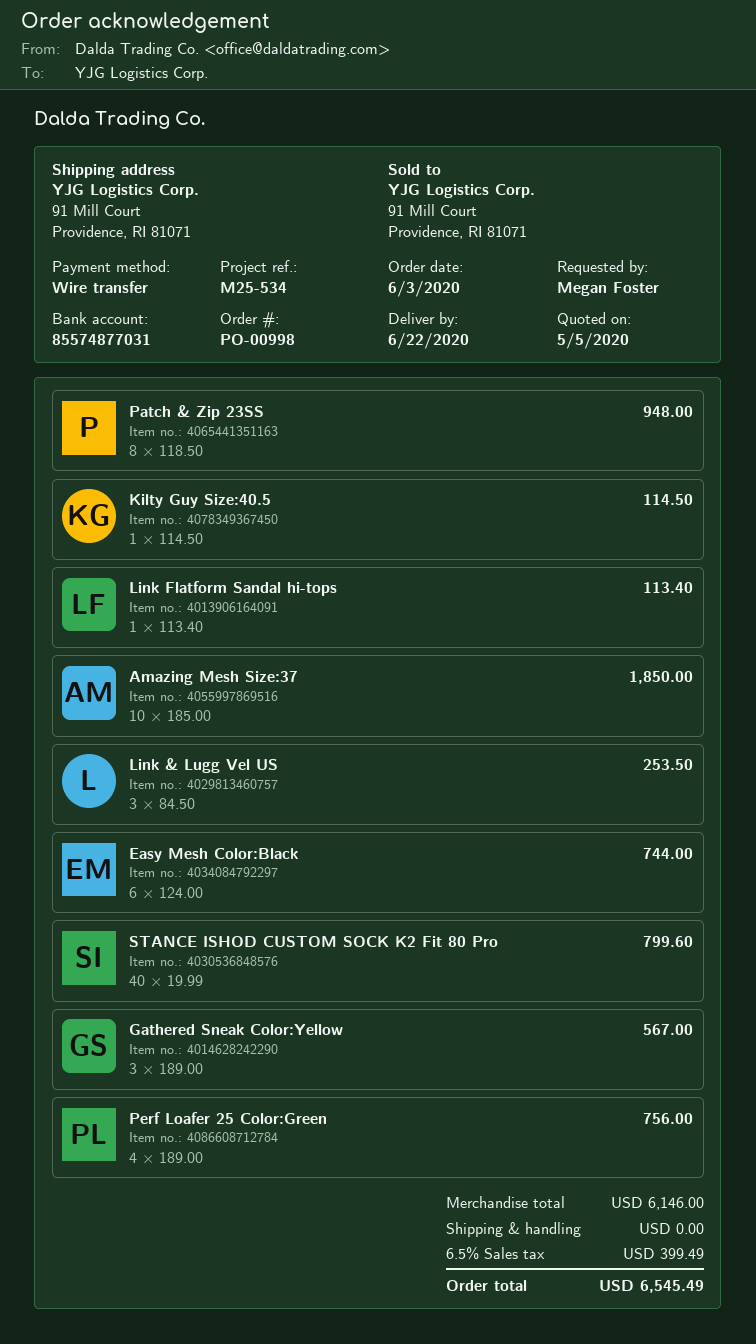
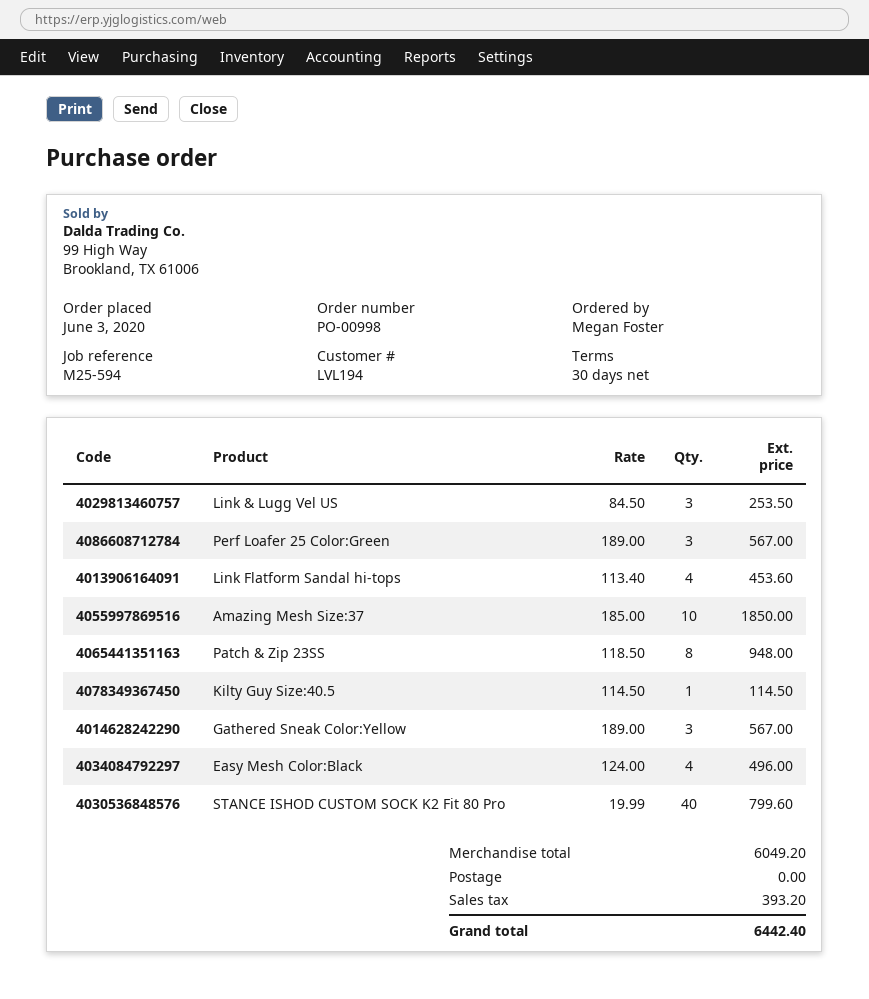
reference: M25-534 -> M25-594
Link Flatform Sandal hi-tops: 1 x 113.40 = 113.40 -> 4 x 113.40 = 453.60
Easy Mesh Color:Black: 6 x 124.00 = 744.00 -> 4 x 124.00 = 496.00
Perf Loafer 25 Color:Green: 4 x 189.00 = 756.00 -> 3 x 189.00 = 567.00
subtotal: 6146.00 -> 6049.20
tax: 399.49 -> 393.20
total: 6545.49 -> 6442.40

